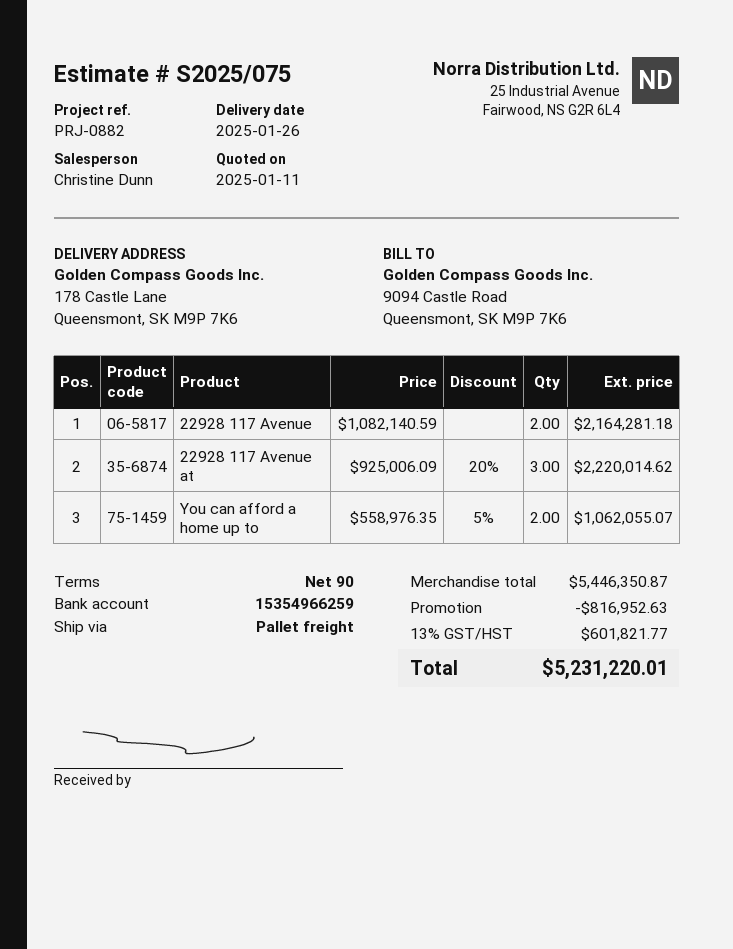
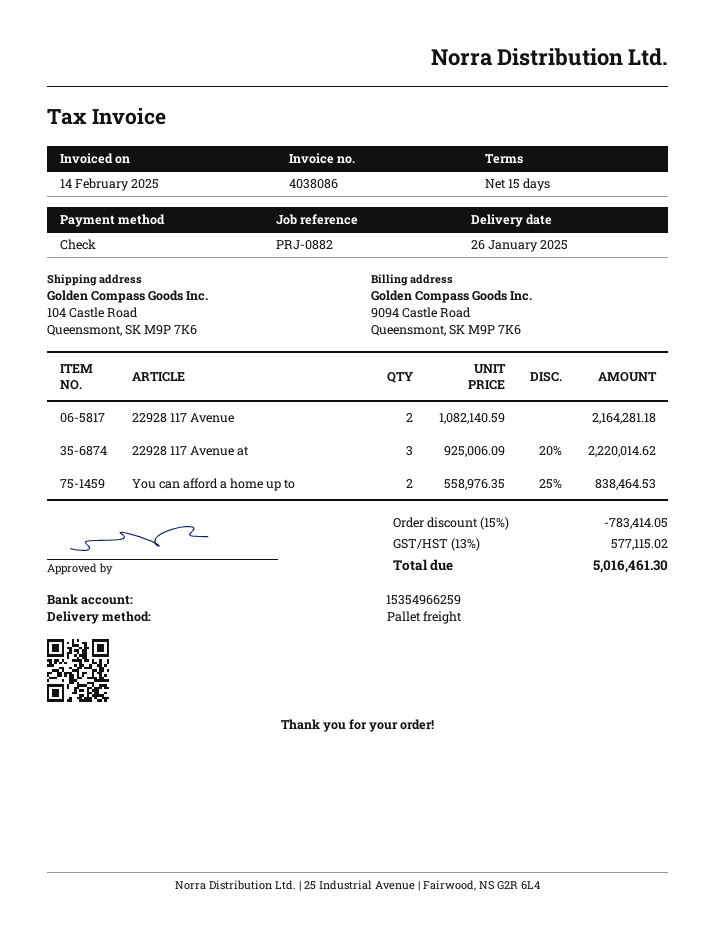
payment terms: 90 days -> 15 days
ship to: 178 Castle Lane, Queensmont, SK M9P 7K6 -> 104 Castle Road, Queensmont, SK M9P 7K6
You can afford a home up to: 2 x 558976.35 - 5% = 1062055.07 -> 2 x 558976.35 - 25% = 838464.53
discount: 816952.63 -> 783414.05
tax: 13% = 601821.77 -> 13% = 577115.02
total: 5231220.01 -> 5016461.30

